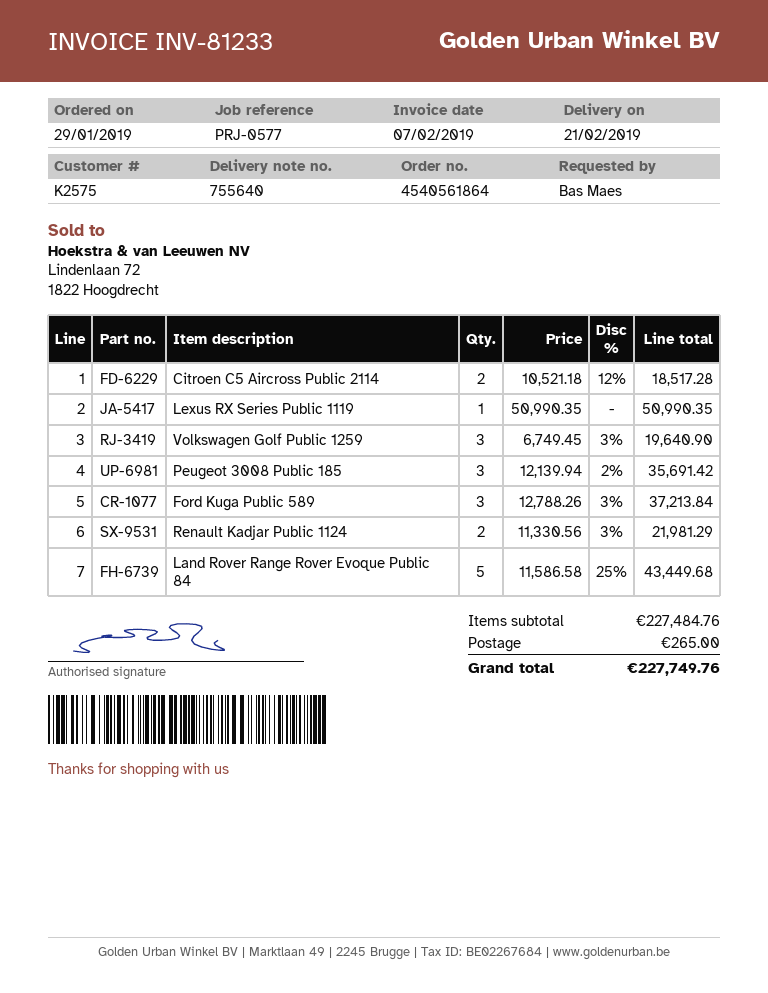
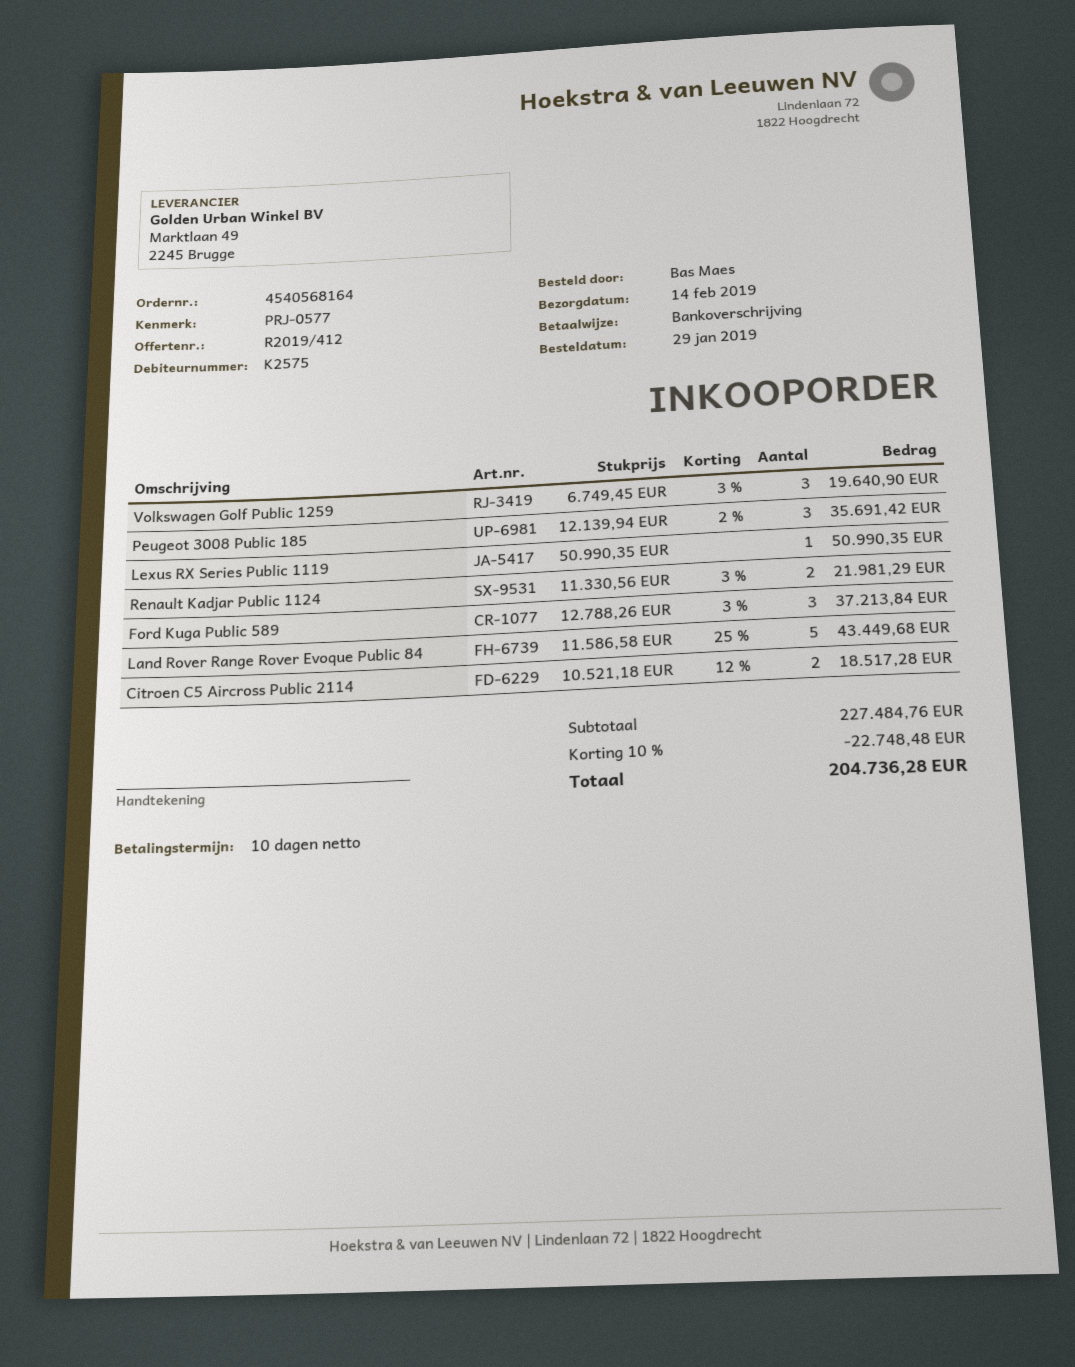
order number: 4540561864 -> 4540568164
delivery date: 2019-02-21 -> 2019-02-14
discount: none -> 10% = 22748.48
shipping: 265.00 -> none
total: 227749.76 -> 204736.28

